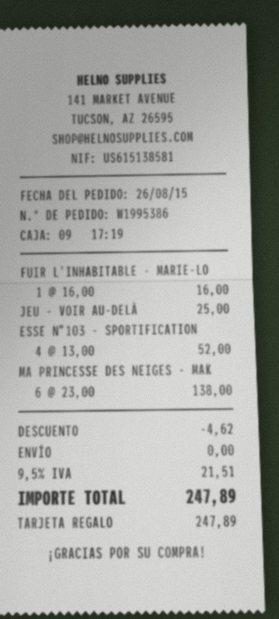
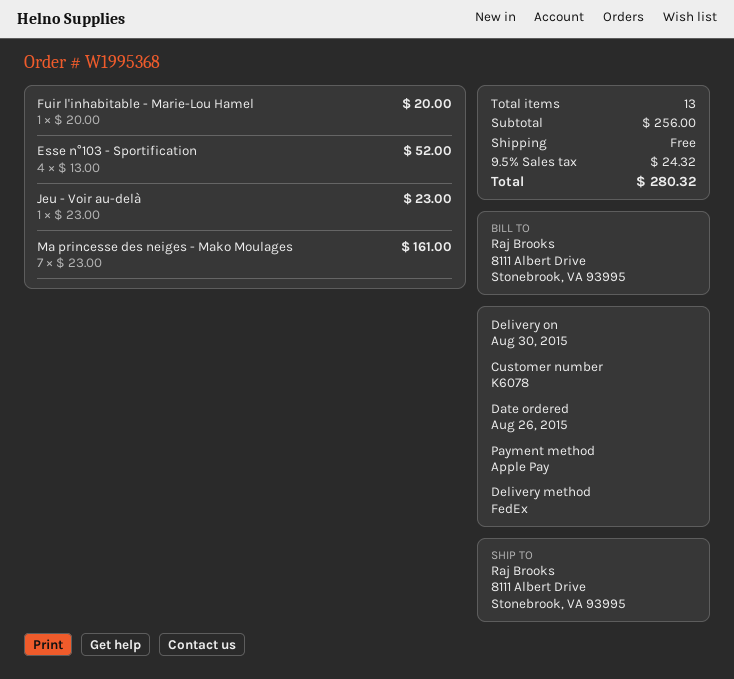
order number: W1995386 -> W1995368
payment method: gift card -> Apple Pay
FUIR L'INHABITABLE - MARIE-LO: 1 x 16.00 = 16.00 -> 1 x 20.00 = 20.00
JEU - VOIR AU-DELÀ: 1 x 25.00 = 25.00 -> 1 x 23.00 = 23.00
MA PRINCESSE DES NEIGES - MAK: 6 x 23.00 = 138.00 -> 7 x 23.00 = 161.00
discount: 4.62 -> none
tax: 9.5% = 21.51 -> 9.5% = 24.32
total: 247.89 -> 280.32

